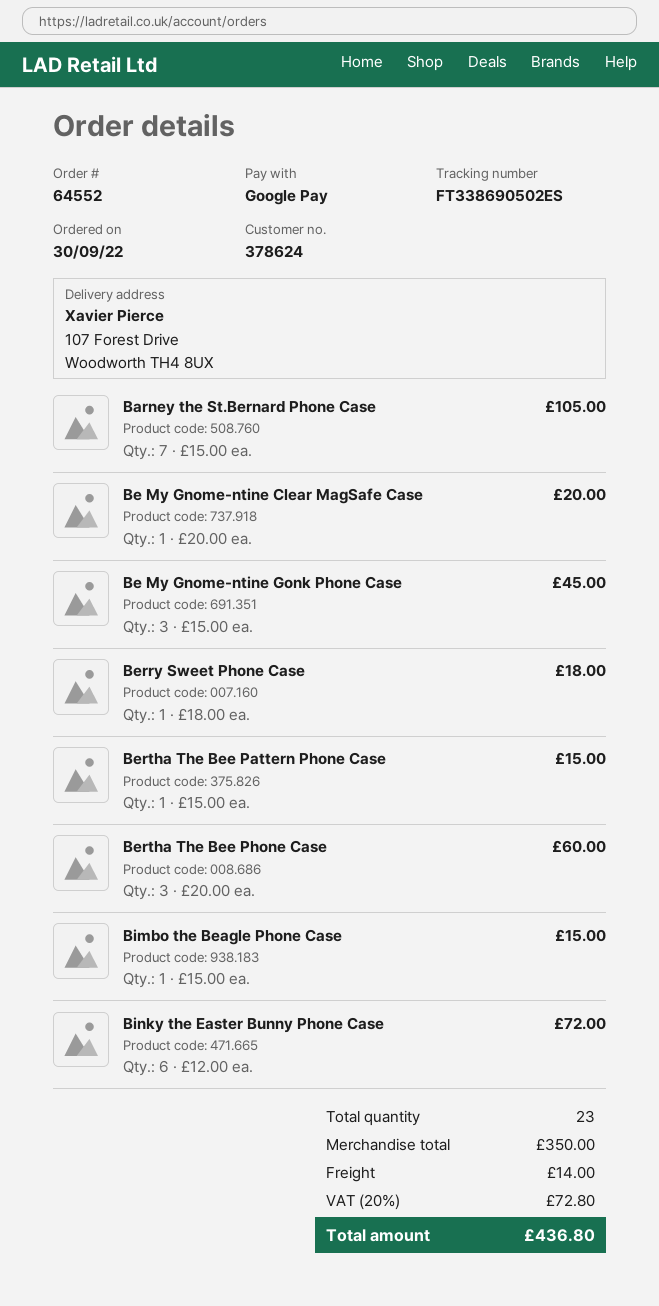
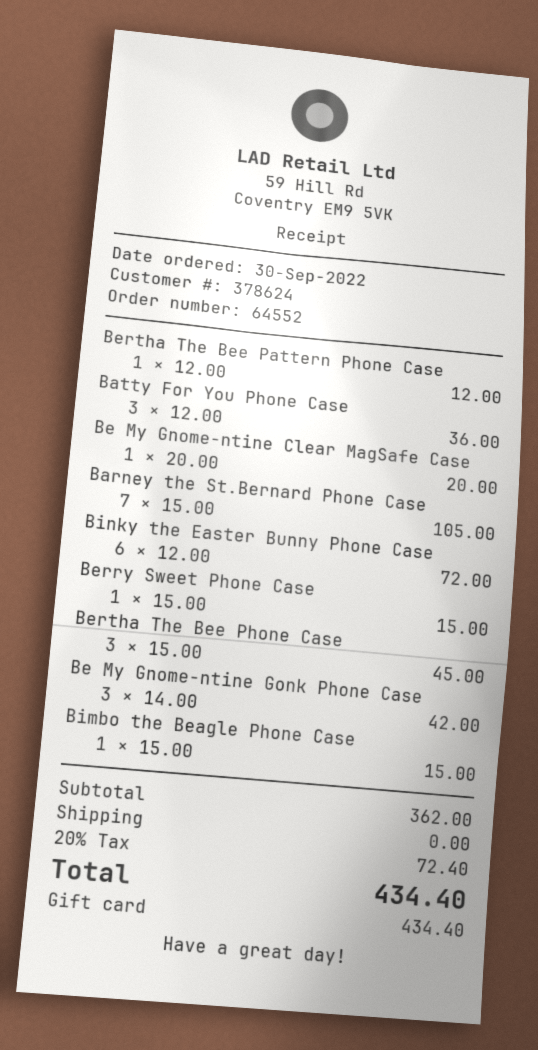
payment method: Google Pay -> gift card
Be My Gnome-ntine Gonk Phone Case: 3 x 15.00 = 45.00 -> 3 x 14.00 = 42.00
Berry Sweet Phone Case: 1 x 18.00 = 18.00 -> 1 x 15.00 = 15.00
Bertha The Bee Pattern Phone Case: 1 x 15.00 = 15.00 -> 1 x 12.00 = 12.00
Bertha The Bee Phone Case: 3 x 20.00 = 60.00 -> 3 x 15.00 = 45.00
Batty For You Phone Case: none -> 3 x 12.00 = 36.00
subtotal: 350.00 -> 362.00
shipping: 14.00 -> 0.00
tax: 20% = 72.80 -> 20% = 72.40
total: 436.80 -> 434.40

